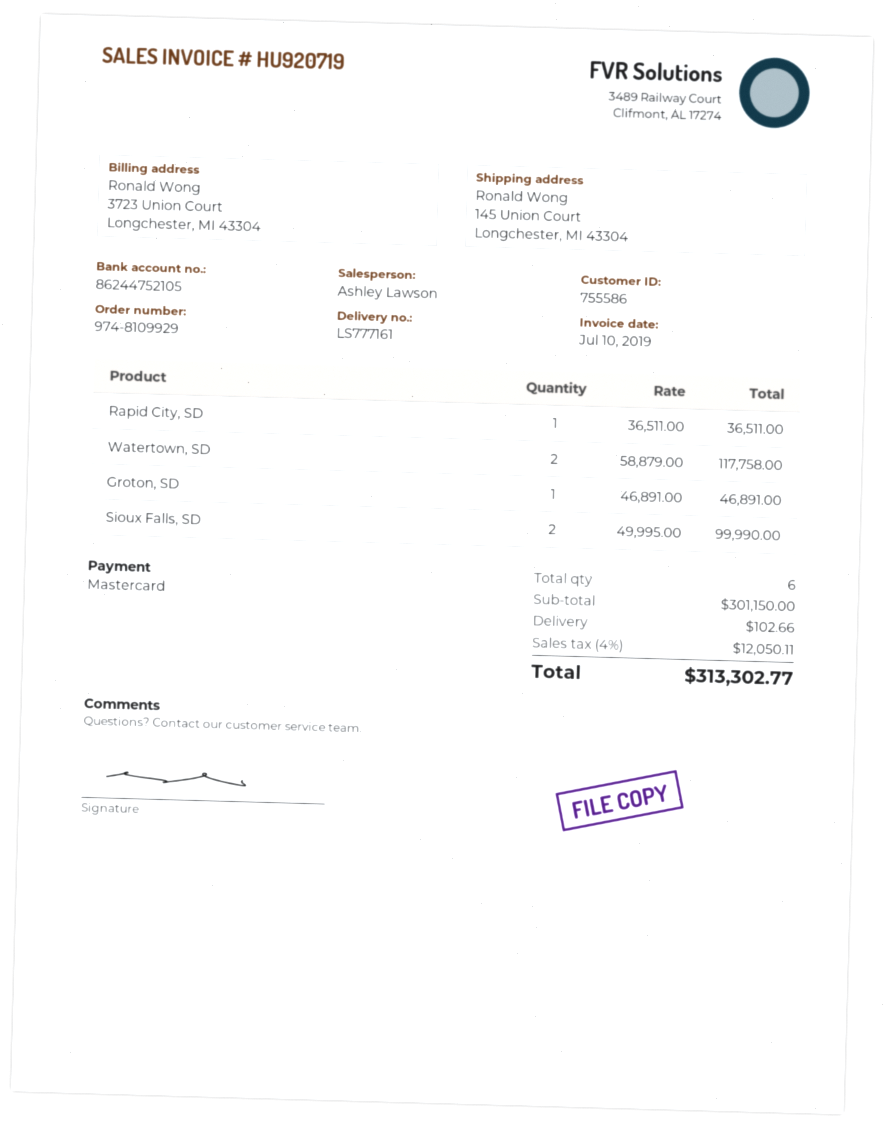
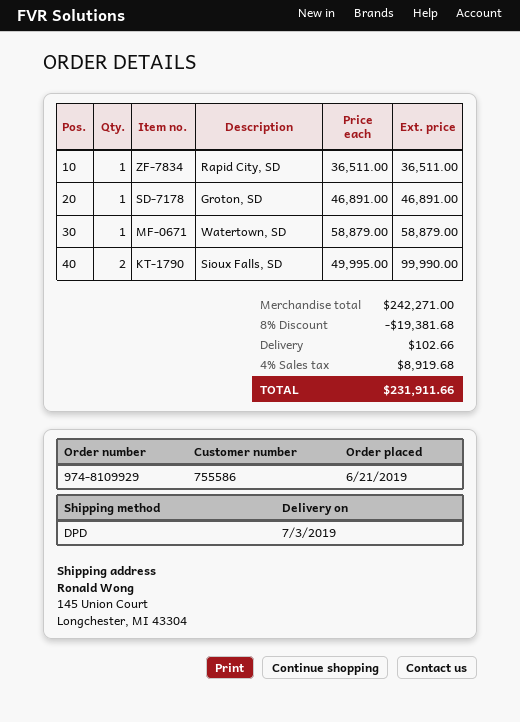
Watertown, SD: 2 x 58879.00 = 117758.00 -> 1 x 58879.00 = 58879.00
subtotal: 301150.00 -> 242271.00
discount: none -> 8% = 19381.68
tax: 4% = 12050.11 -> 4% = 8919.68
total: 313302.77 -> 231911.66

